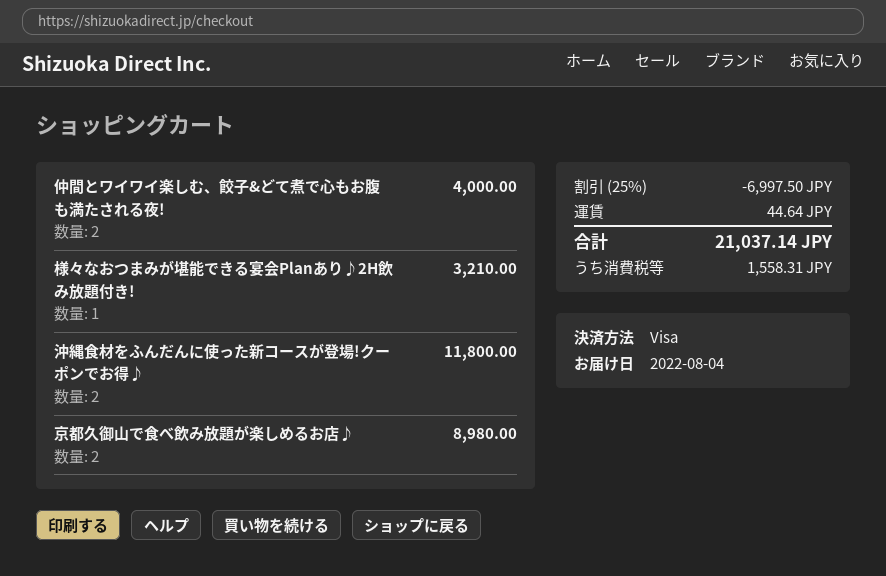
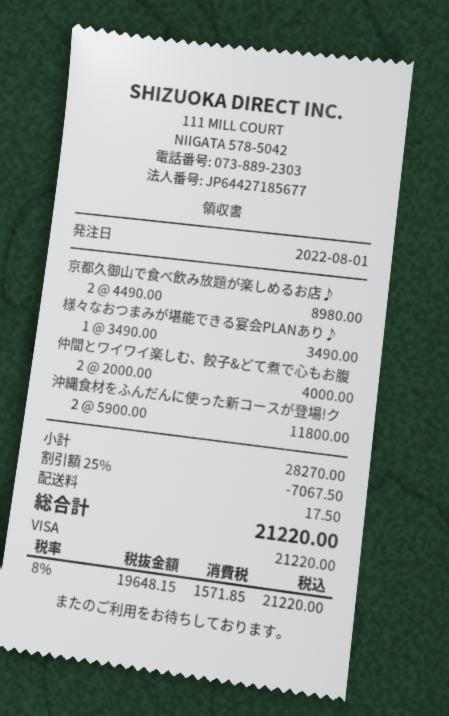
様々なおつまみが堪能できる宴会Planあり♪2H飲み放題付き!: 1 for 3210.00 -> 1 for 3490.00
discount: 25% = 6997.50 -> 25% = 7067.50
shipping: 44.64 -> 17.50
tax: 1558.31 -> 1571.85
total: 21037.14 -> 21220.00

